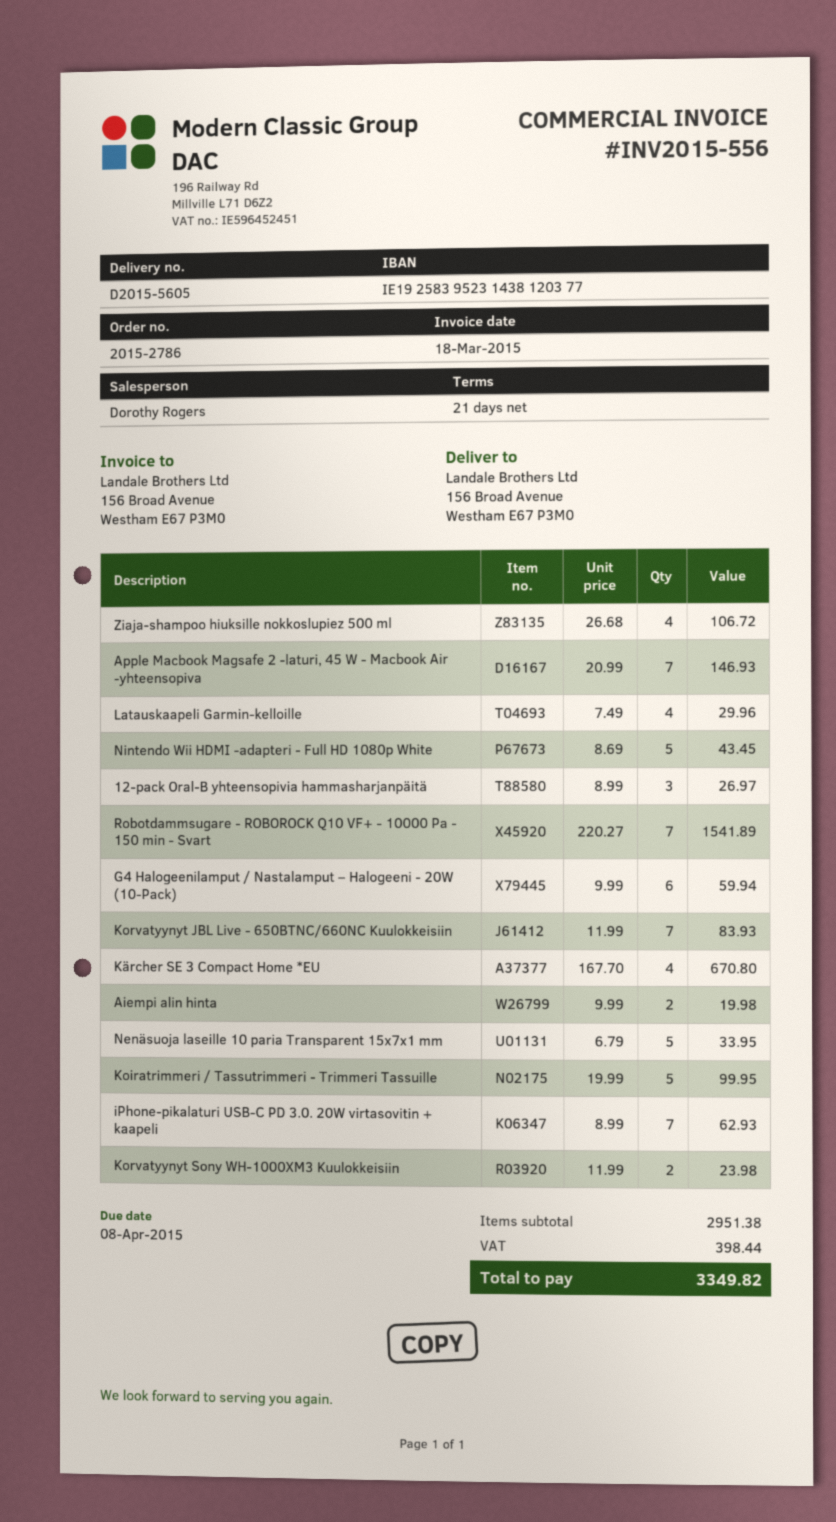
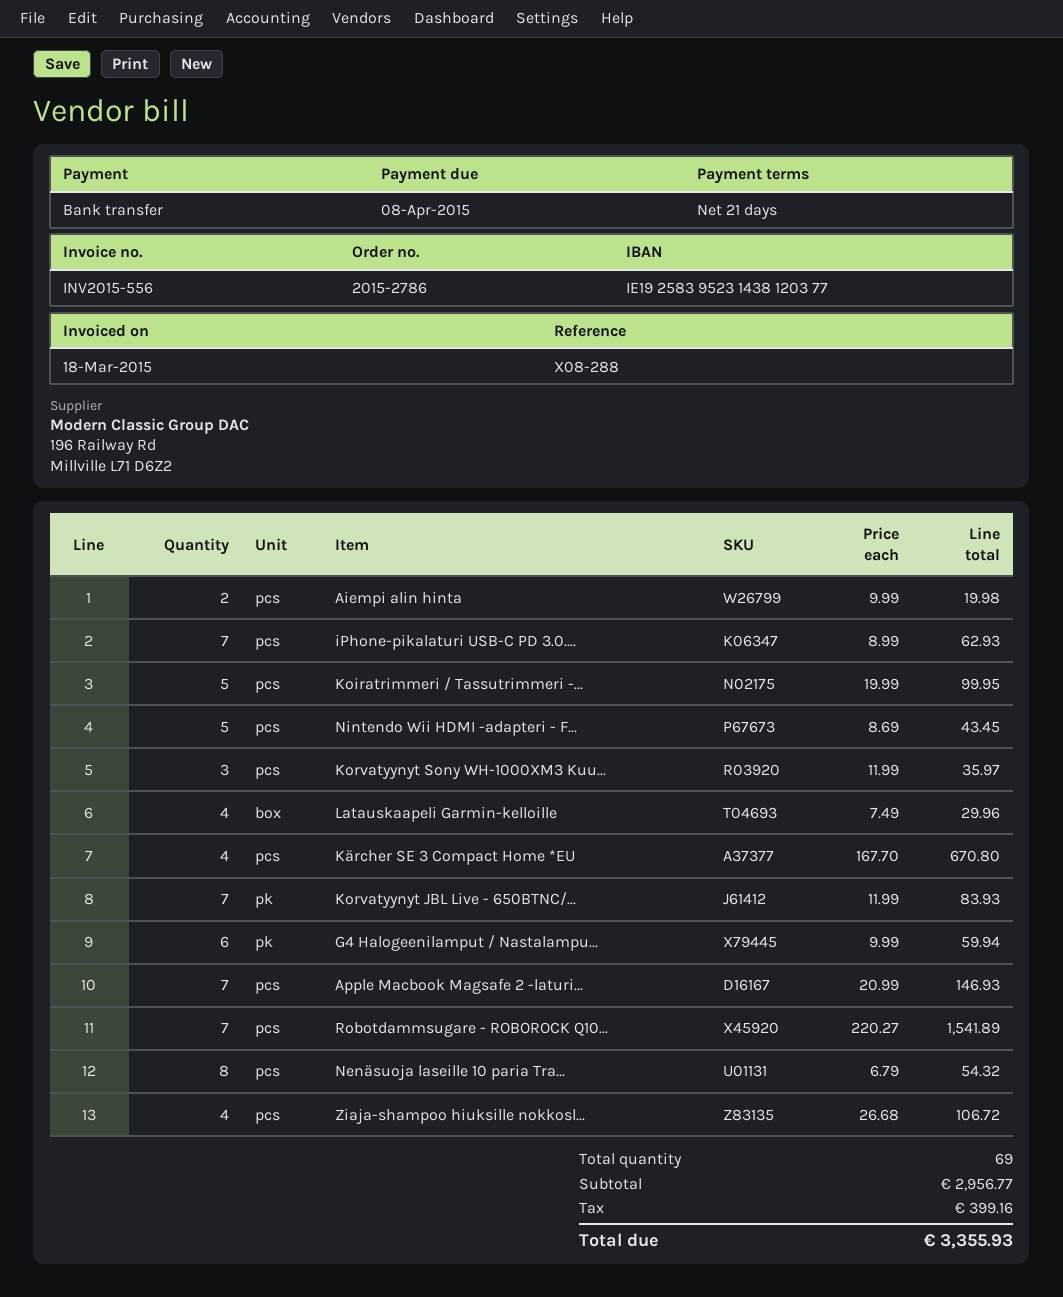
12-pack Oral-B yhteensopivia hammasharjanpäitä: 3 x 8.99 = 26.97 -> none
Nenäsuoja laseille 10 paria Transparent 15x7x1 mm: 5 x 6.79 = 33.95 -> 8 x 6.79 = 54.32
Korvatyynyt Sony WH-1000XM3 Kuulokkeisiin: 2 x 11.99 = 23.98 -> 3 x 11.99 = 35.97
subtotal: 2951.38 -> 2956.77
tax: 398.44 -> 399.16
total: 3349.82 -> 3355.93

